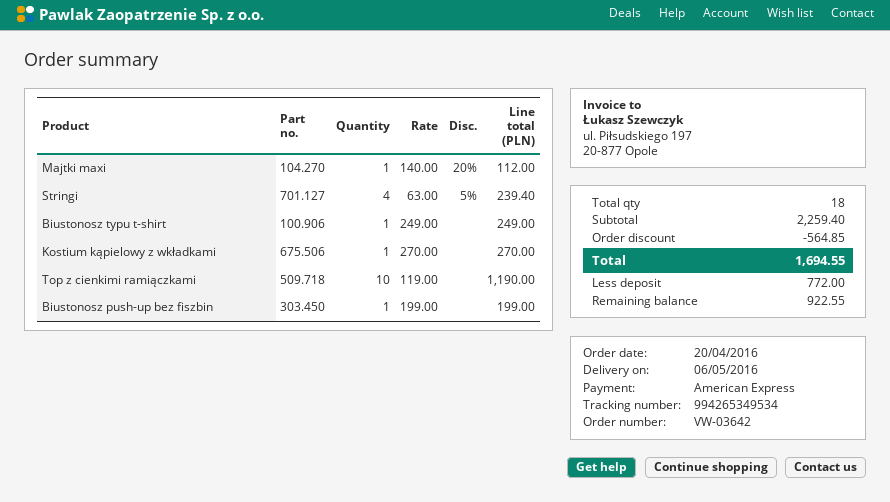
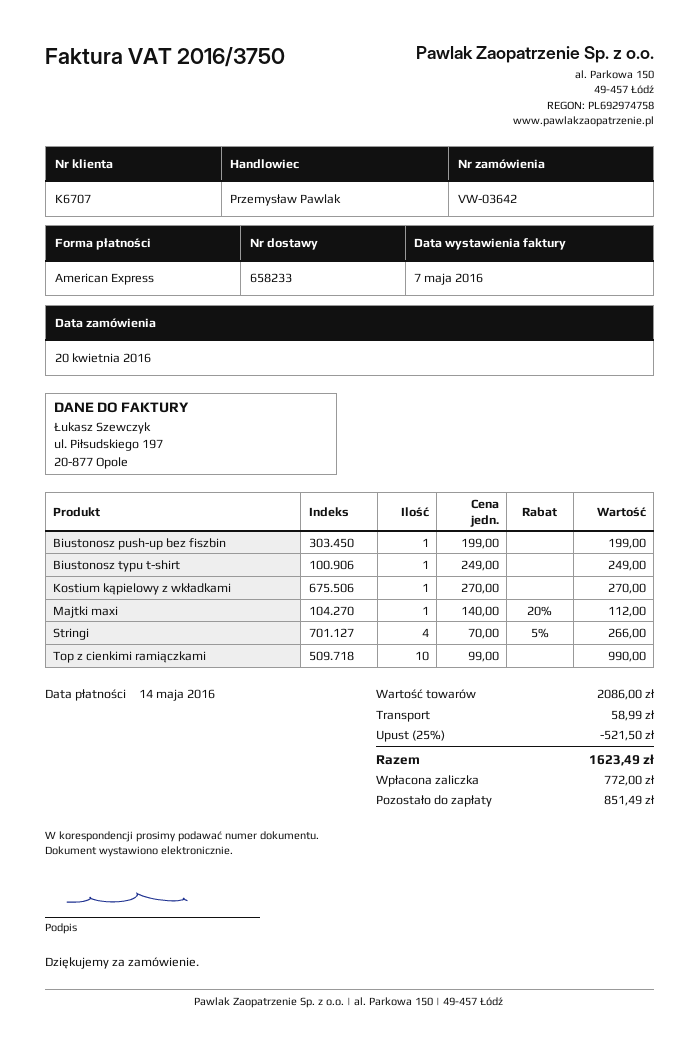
Stringi: 4 x 63.00 - 5% = 239.40 -> 4 x 70.00 - 5% = 266.00
Top z cienkimi ramiączkami: 10 x 119.00 = 1190.00 -> 10 x 99.00 = 990.00
subtotal: 2259.40 -> 2086.00
discount: 564.85 -> 521.50
shipping: none -> 58.99
total: 1694.55 -> 1623.49
balance: 922.55 -> 851.49

